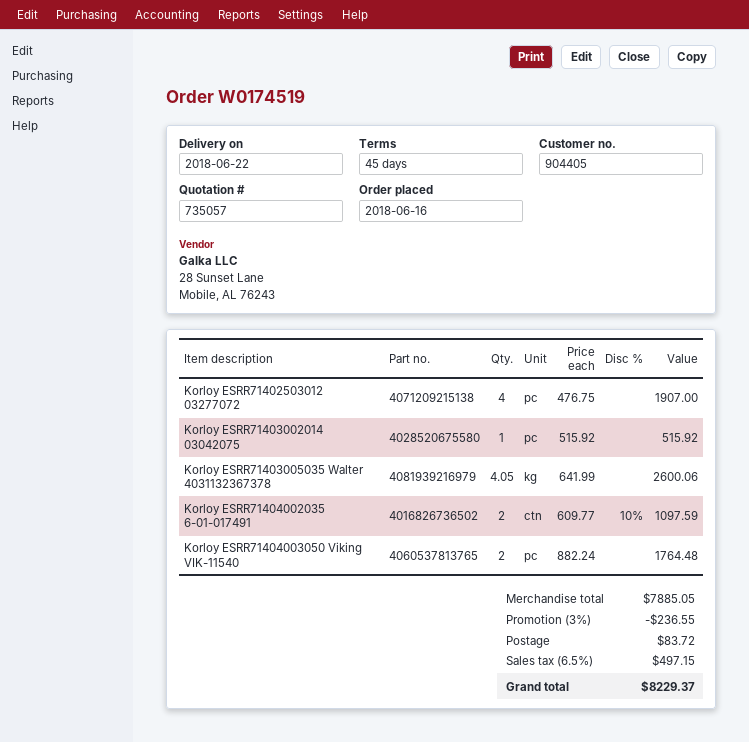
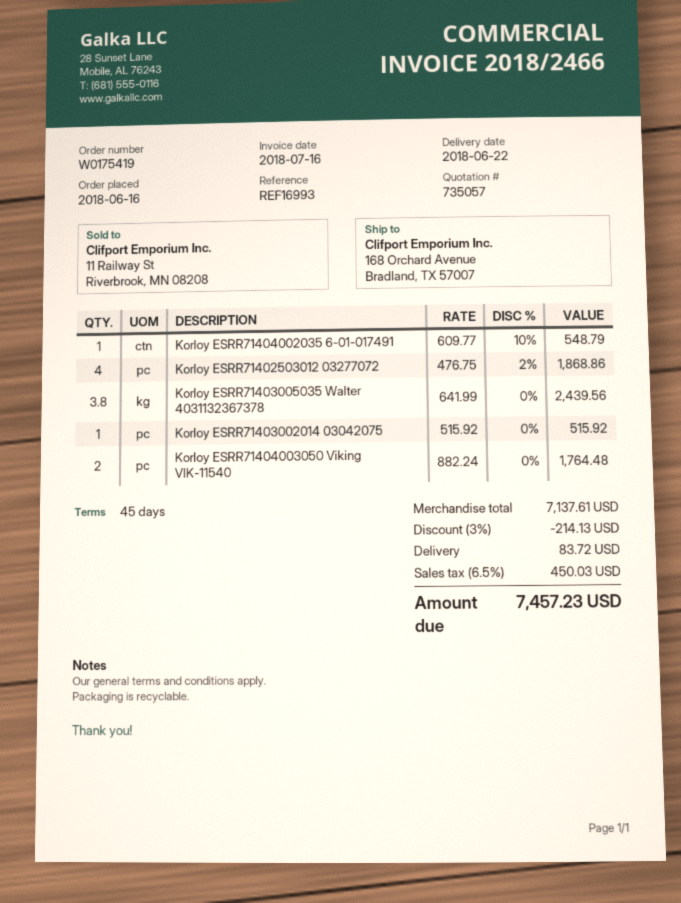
order number: W0174519 -> W0175419
Korloy ESRR71402503012 03277072: 4 x 476.75 = 1907.00 -> 4 x 476.75 - 2% = 1868.86
Korloy ESRR71403005035 Walter 4031132367378: 4.05 x 641.99 = 2600.06 -> 3.8 x 641.99 = 2439.56
Korloy ESRR71404002035 6-01-017491: 2 x 609.77 - 10% = 1097.59 -> 1 x 609.77 - 10% = 548.79
subtotal: 7885.05 -> 7137.61
discount: 3% = 236.55 -> 3% = 214.13
tax: 6.5% = 497.15 -> 6.5% = 450.03
total: 8229.37 -> 7457.23

